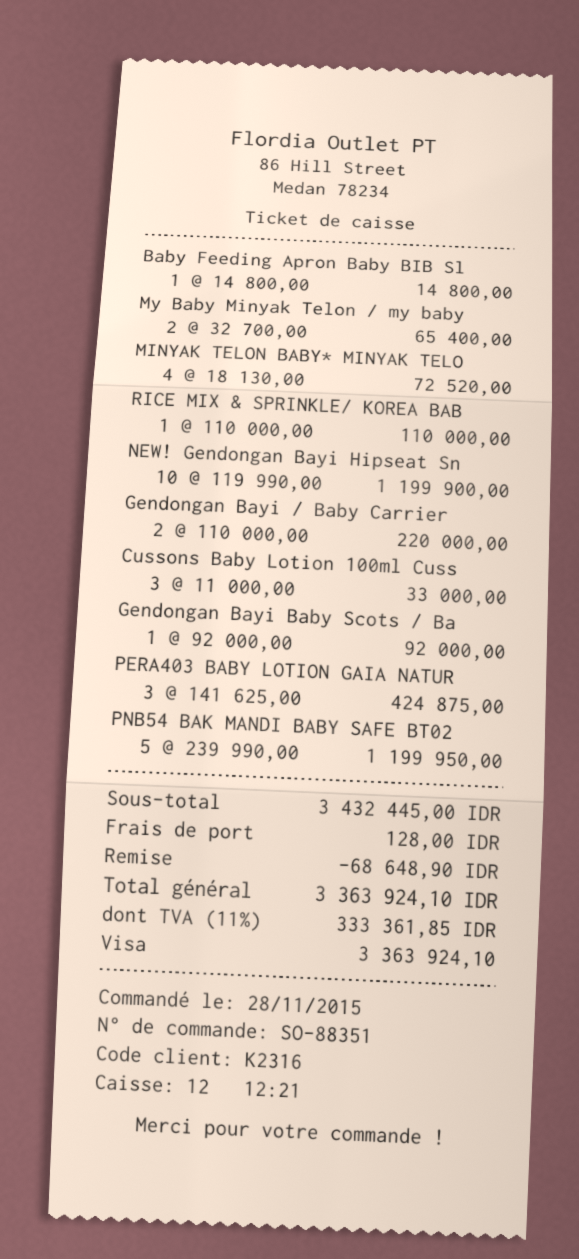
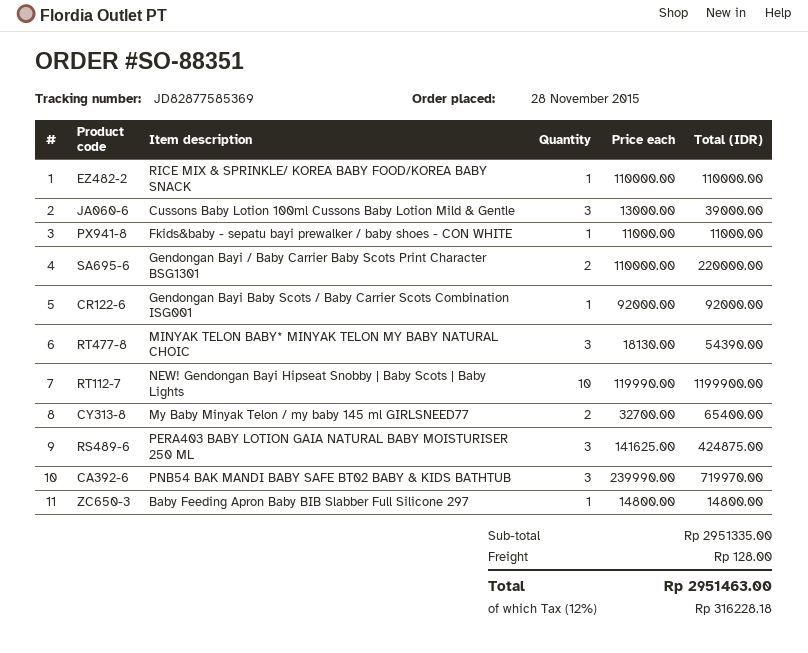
MINYAK TELON BABY* MINYAK TELO: 4 x 18130.00 = 72520.00 -> 3 x 18130.00 = 54390.00
Cussons Baby Lotion 100ml Cuss: 3 x 11000.00 = 33000.00 -> 3 x 13000.00 = 39000.00
PNB54 BAK MANDI BABY SAFE BT02: 5 x 239990.00 = 1199950.00 -> 3 x 239990.00 = 719970.00
Fkids&baby - sepatu bayi prewalker / baby shoes - CON WHITE: none -> 1 x 11000.00 = 11000.00
subtotal: 3432445.00 -> 2951335.00
discount: 68648.90 -> none
tax: 11% = 333361.85 -> 12% = 316228.18
total: 3363924.10 -> 2951463.00

